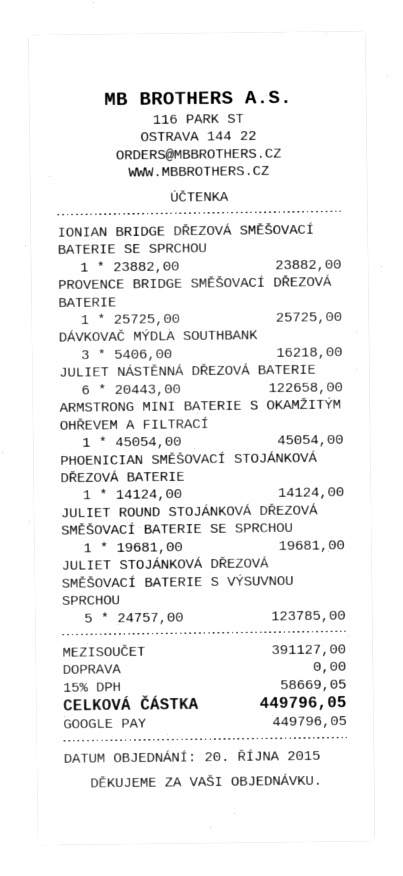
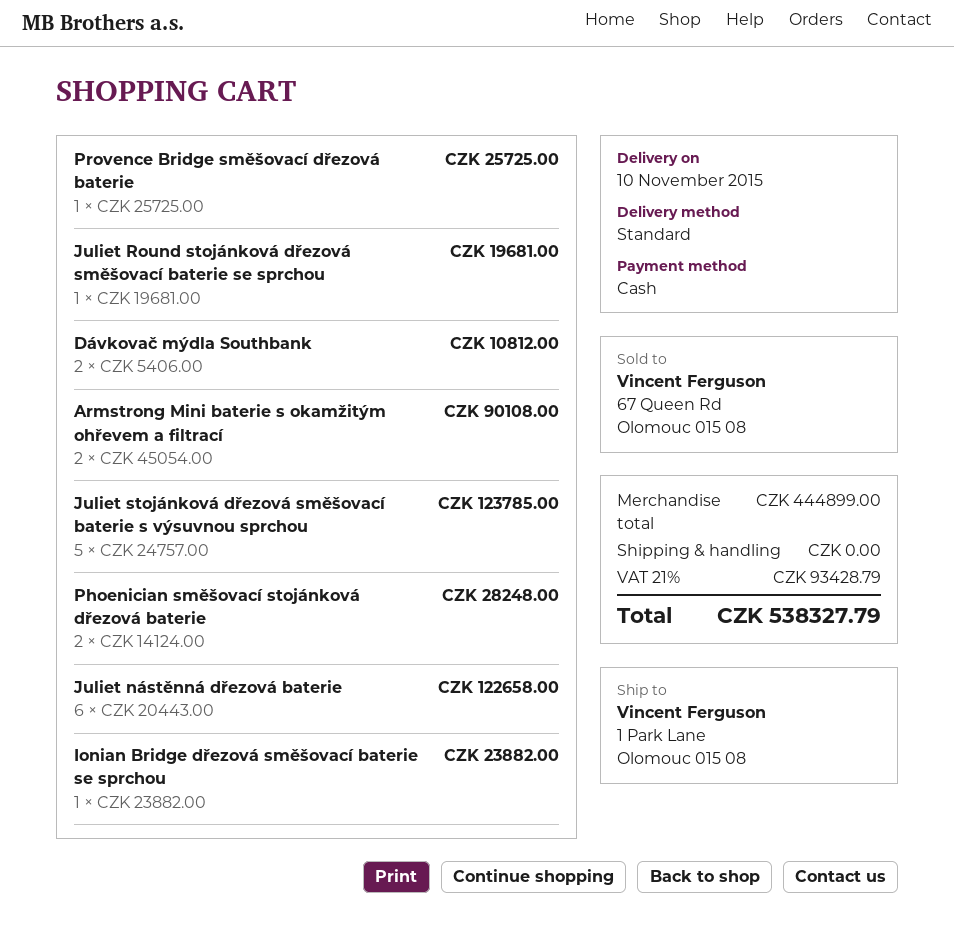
payment method: Google Pay -> cash
DÁVKOVAČ MÝDLA SOUTHBANK: 3 x 5406.00 = 16218.00 -> 2 x 5406.00 = 10812.00
ARMSTRONG MINI BATERIE S OKAMŽITÝM OHŘEVEM A FILTRACÍ: 1 x 45054.00 = 45054.00 -> 2 x 45054.00 = 90108.00
PHOENICIAN SMĚŠOVACÍ STOJÁNKOVÁ DŘEZOVÁ BATERIE: 1 x 14124.00 = 14124.00 -> 2 x 14124.00 = 28248.00
subtotal: 391127.00 -> 444899.00
tax: 15% = 58669.05 -> 21% = 93428.79
total: 449796.05 -> 538327.79

